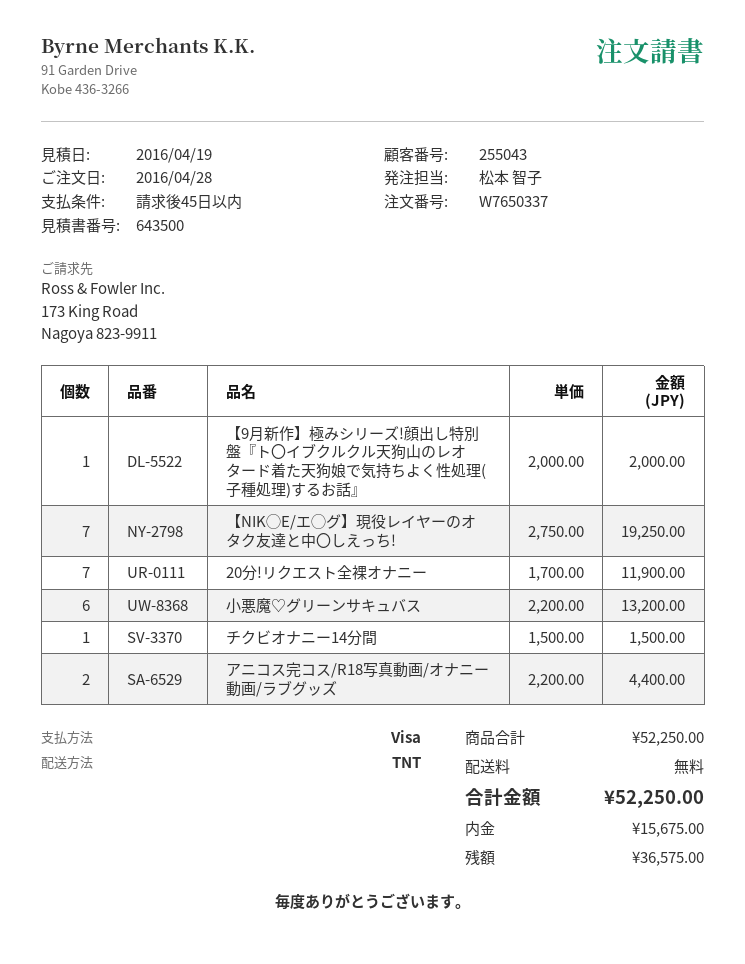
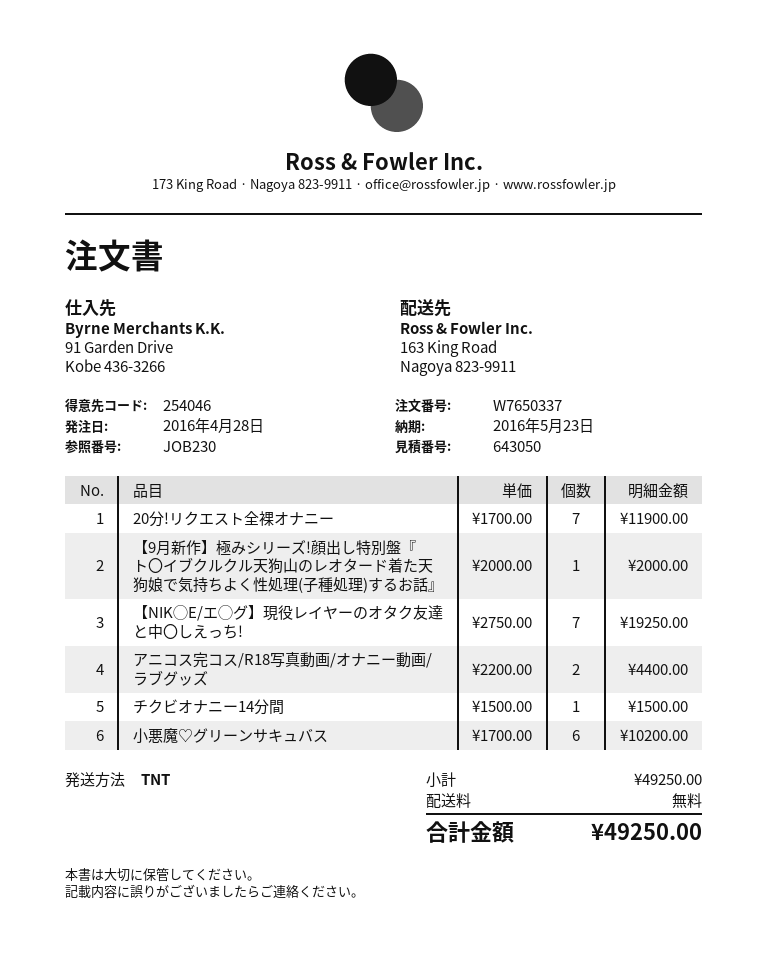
quote number: 643500 -> 643050
customer number: 255043 -> 254046
小悪魔♡グリーンサキュバス: 6 x 2200.00 = 13200.00 -> 6 x 1700.00 = 10200.00
subtotal: 52250.00 -> 49250.00
total: 52250.00 -> 49250.00

